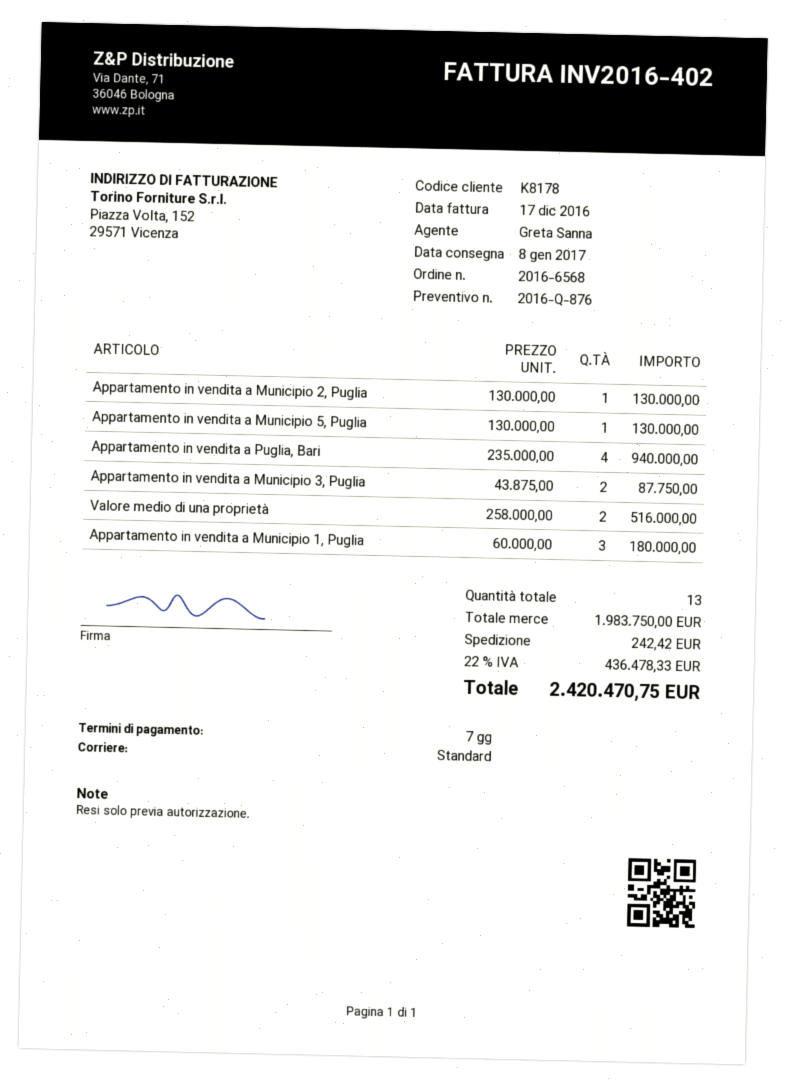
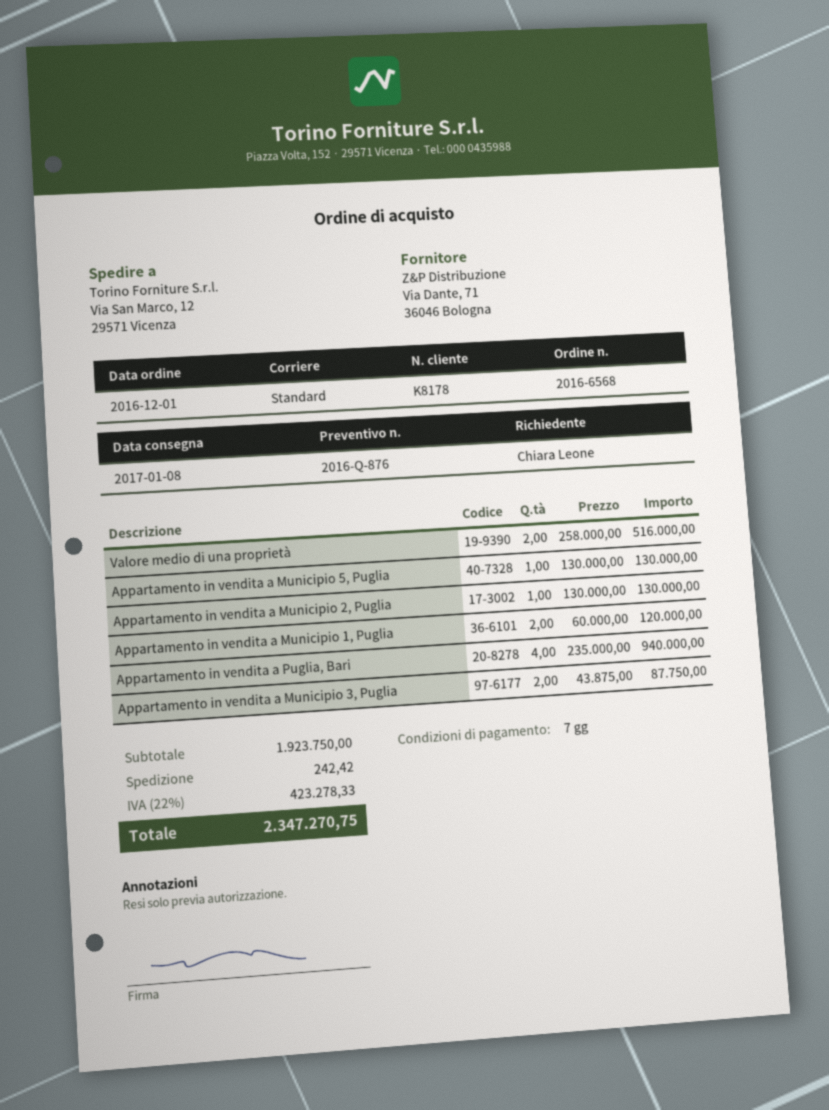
Appartamento in vendita a Municipio 1, Puglia: 3 x 60000.00 = 180000.00 -> 2 x 60000.00 = 120000.00
subtotal: 1983750.00 -> 1923750.00
tax: 22% = 436478.33 -> 22% = 423278.33
total: 2420470.75 -> 2347270.75

